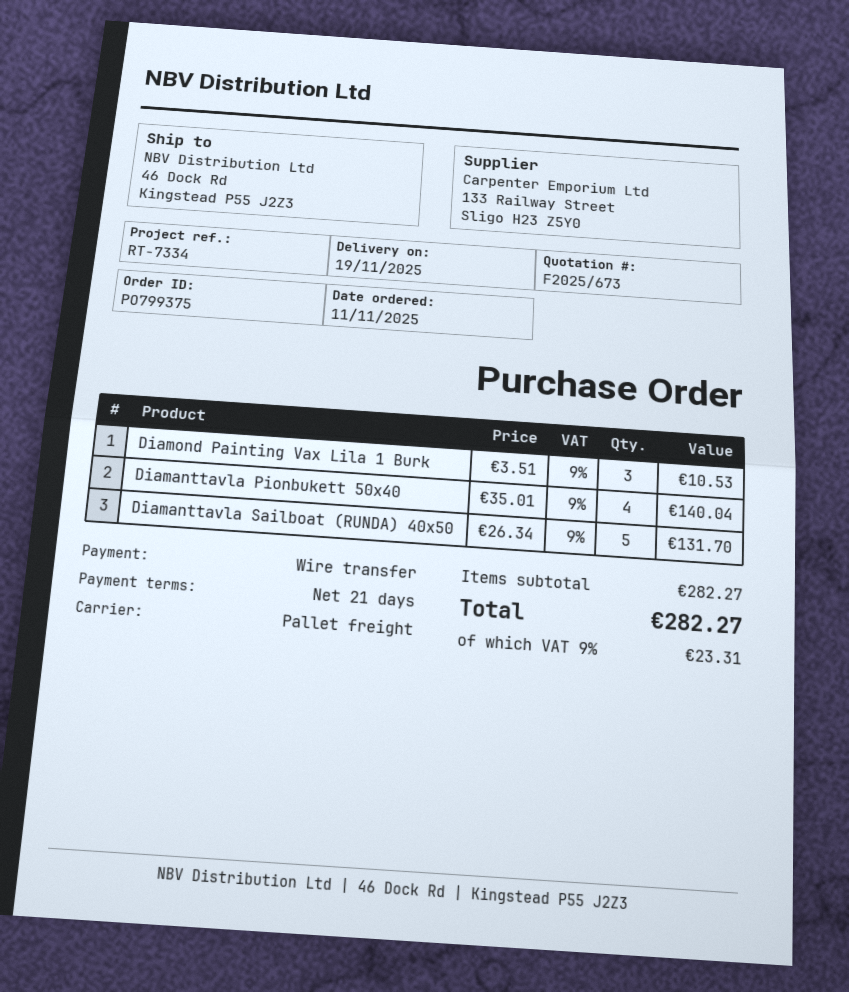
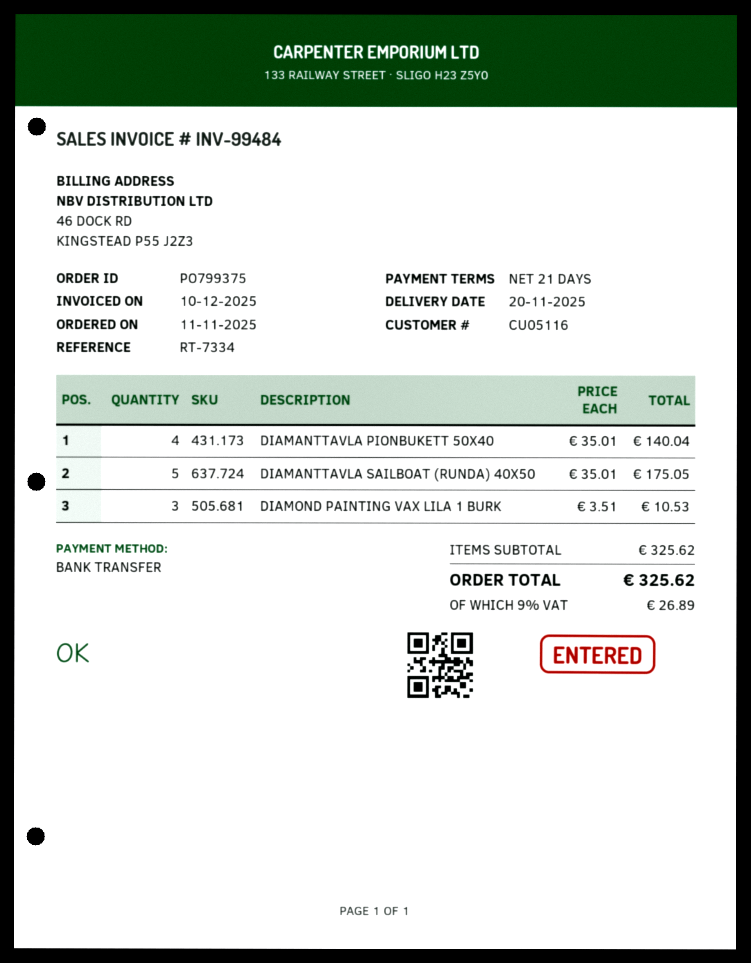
delivery date: 2025-11-19 -> 2025-11-20
Diamanttavla Sailboat (RUNDA) 40x50: 5 x 26.34 = 131.70 -> 5 x 35.01 = 175.05
subtotal: 282.27 -> 325.62
tax: 9% = 23.31 -> 9% = 26.89
total: 282.27 -> 325.62

